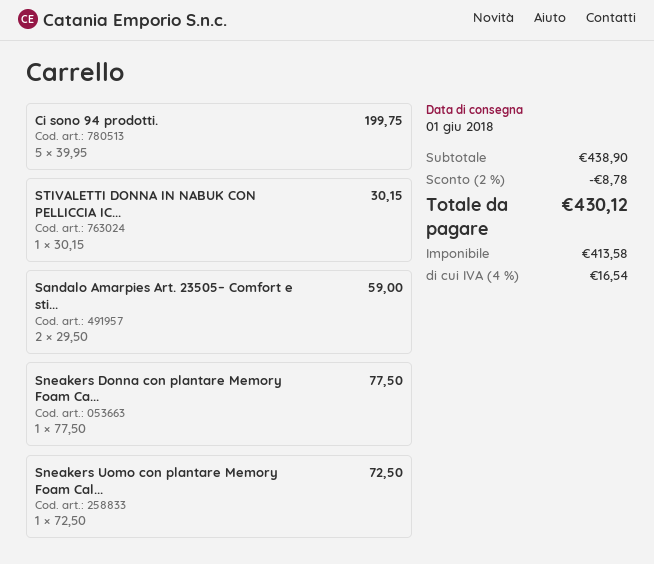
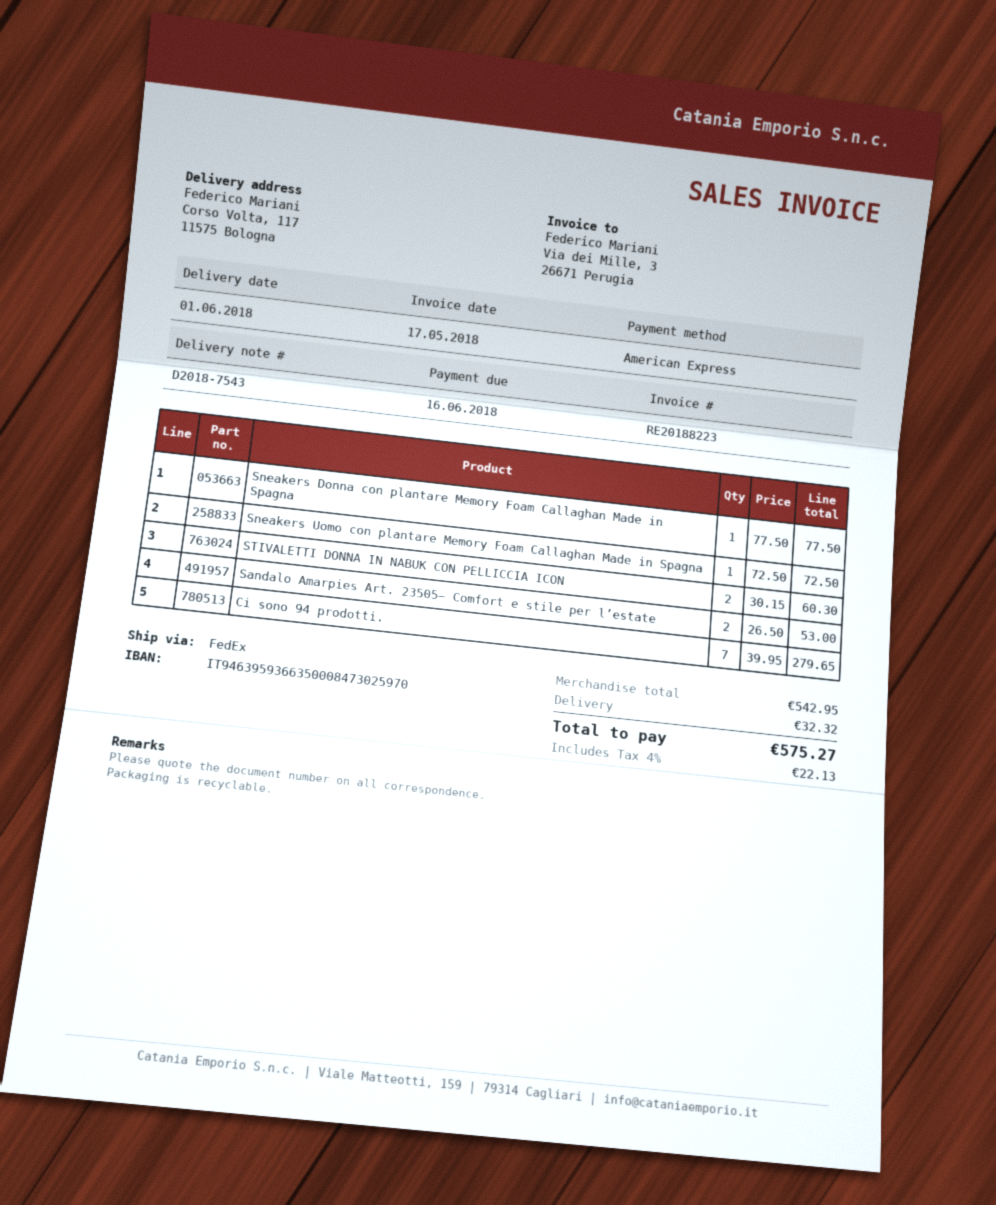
Ci sono 94 prodotti.: 5 x 39.95 = 199.75 -> 7 x 39.95 = 279.65
STIVALETTI DONNA IN NABUK CON PELLICCIA IC...: 1 x 30.15 = 30.15 -> 2 x 30.15 = 60.30
Sandalo Amarpies Art. 23505– Comfort e sti...: 2 x 29.50 = 59.00 -> 2 x 26.50 = 53.00
subtotal: 438.90 -> 542.95
discount: 2% = 8.78 -> none
shipping: none -> 32.32
tax: 4% = 16.54 -> 4% = 22.13
total: 430.12 -> 575.27

